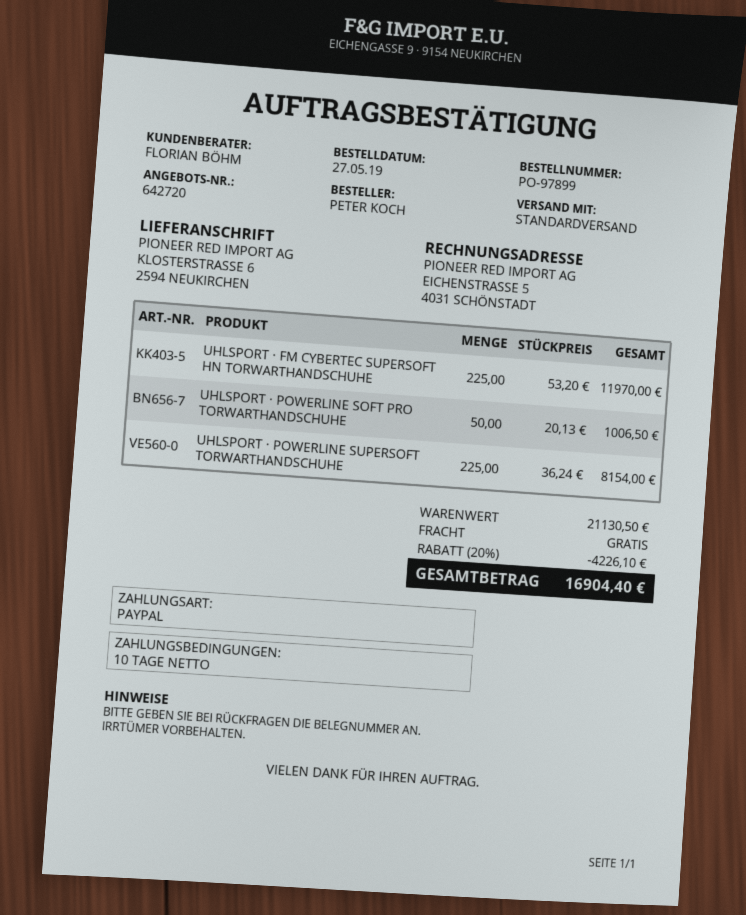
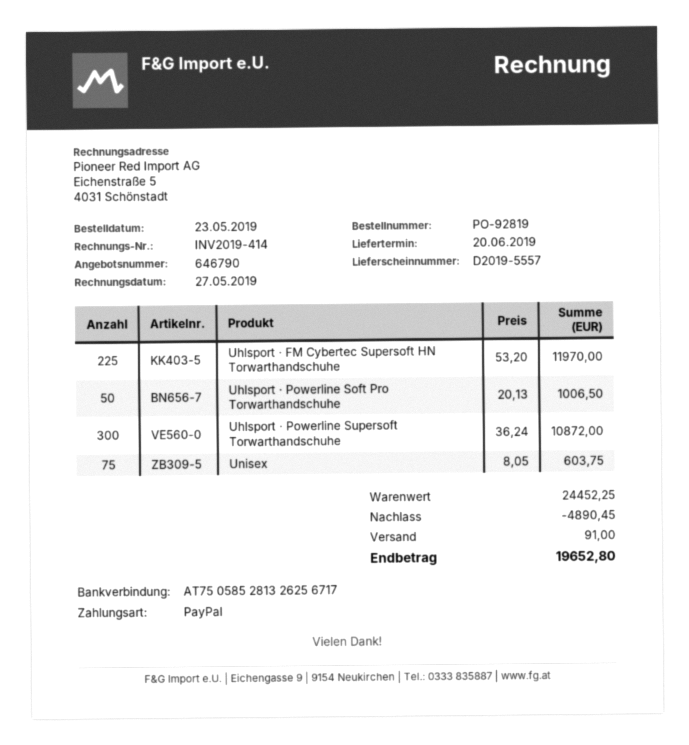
quote number: 642720 -> 646790
order number: PO-97899 -> PO-92819
order date: 2019-05-27 -> 2019-05-23
UHLSPORT · POWERLINE SUPERSOFT TORWARTHANDSCHUHE: 225 x 36.24 = 8154.00 -> 300 x 36.24 = 10872.00
Unisex: none -> 75 x 8.05 = 603.75
subtotal: 21130.50 -> 24452.25
discount: 4226.10 -> 4890.45
shipping: 0.00 -> 91.00
total: 16904.40 -> 19652.80

